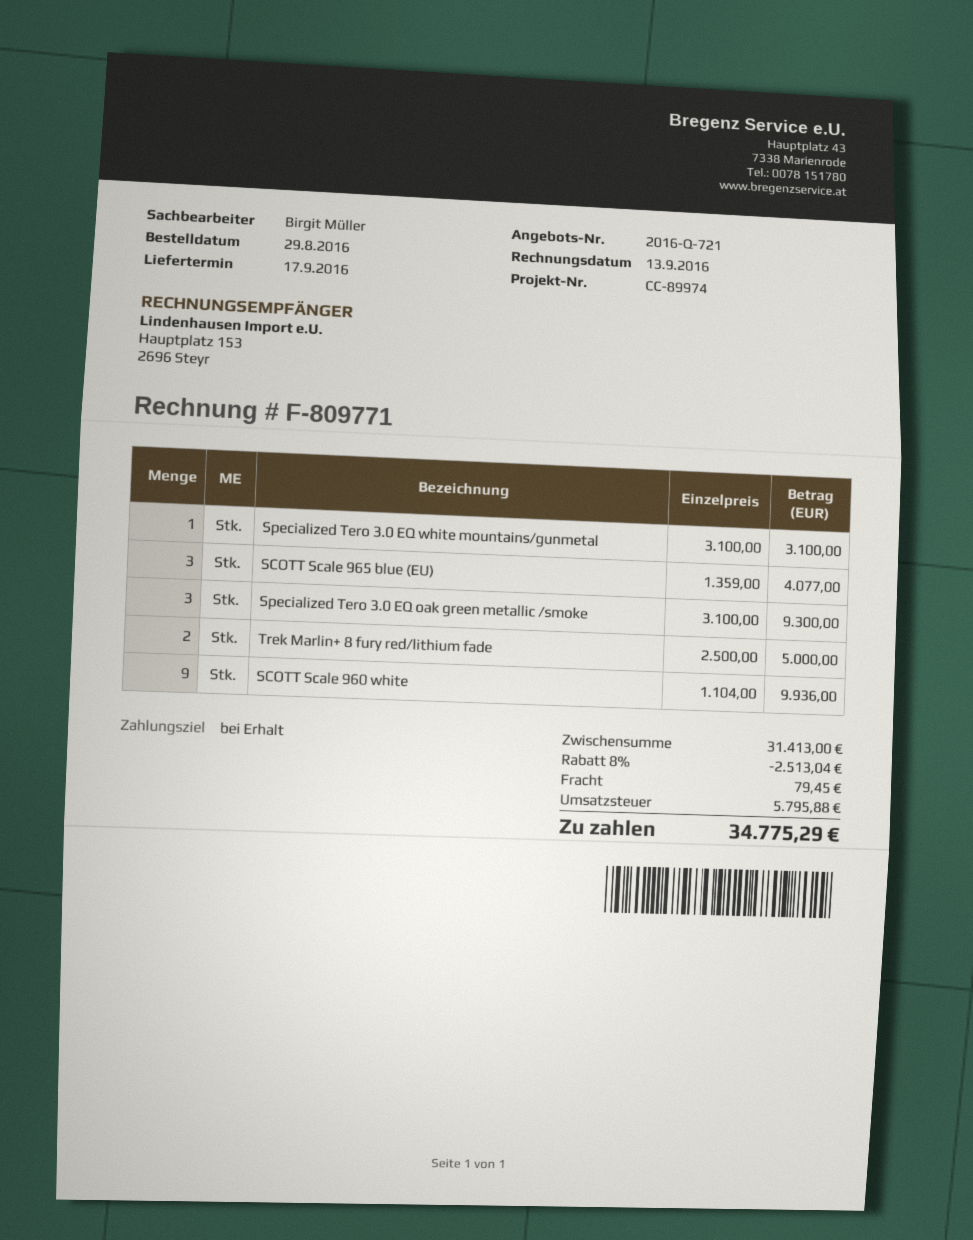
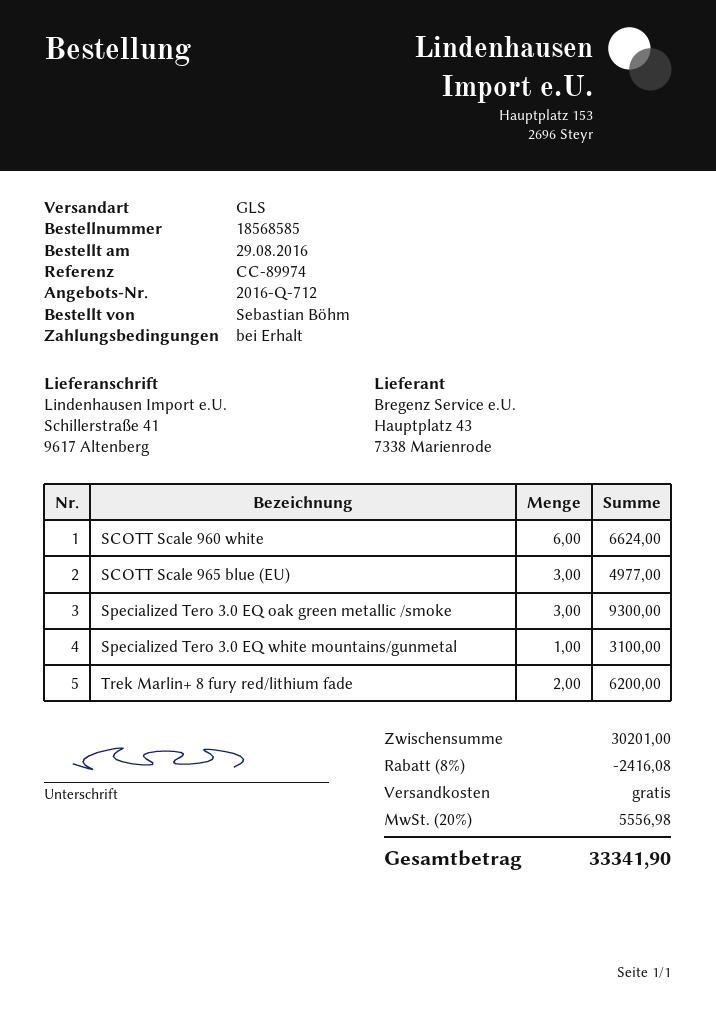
quote number: 2016-Q-721 -> 2016-Q-712
SCOTT Scale 965 blue (EU): 3 for 4077.00 -> 3 for 4977.00
Trek Marlin+ 8 fury red/lithium fade: 2 for 5000.00 -> 2 for 6200.00
SCOTT Scale 960 white: 9 for 9936.00 -> 6 for 6624.00
subtotal: 31413.00 -> 30201.00
discount: 8% = 2513.04 -> 8% = 2416.08
shipping: 79.45 -> 0.00
tax: 5795.88 -> 5556.98
total: 34775.29 -> 33341.90

